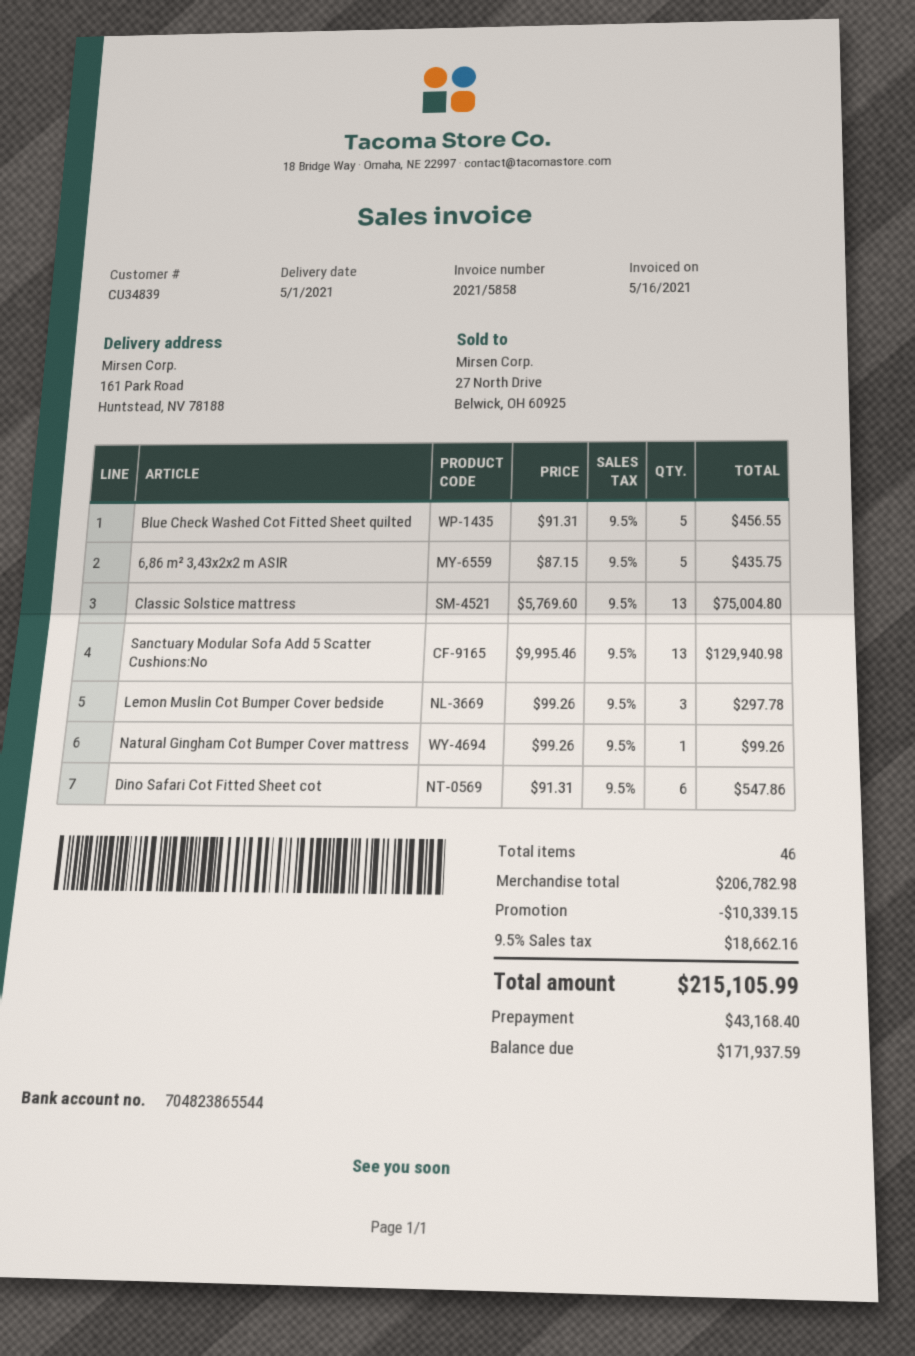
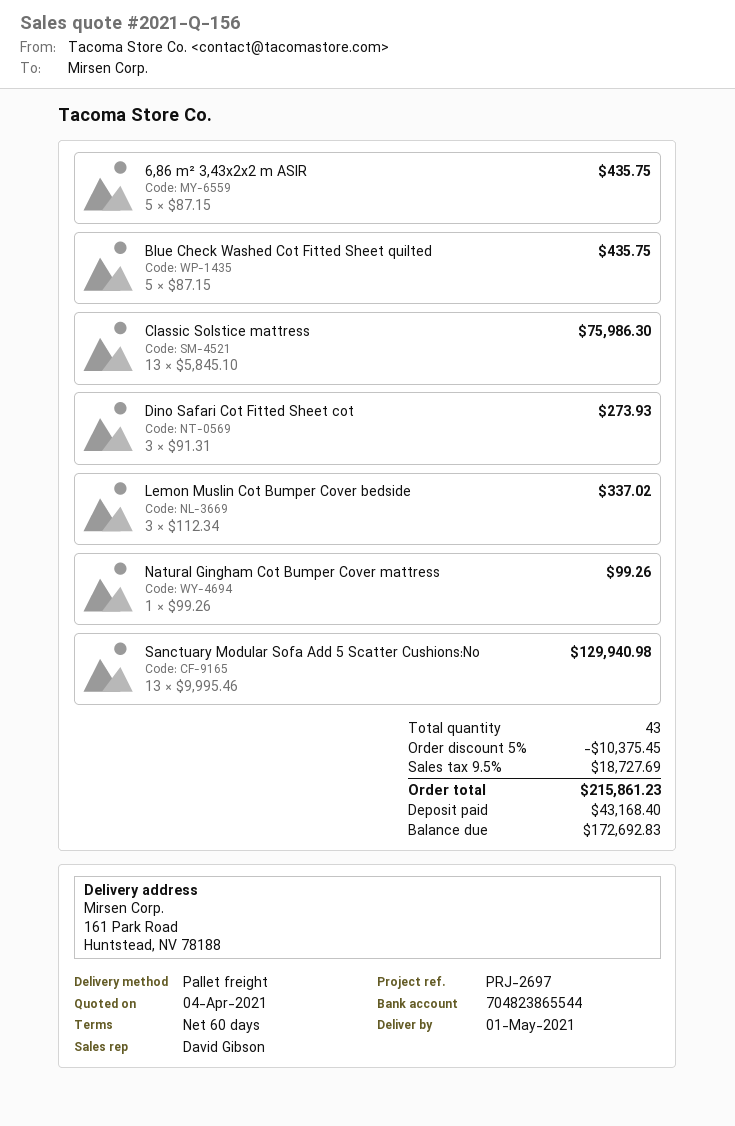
Blue Check Washed Cot Fitted Sheet quilted: 5 x 91.31 = 456.55 -> 5 x 87.15 = 435.75
Classic Solstice mattress: 13 x 5769.60 = 75004.80 -> 13 x 5845.10 = 75986.30
Lemon Muslin Cot Bumper Cover bedside: 3 x 99.26 = 297.78 -> 3 x 112.34 = 337.02
Dino Safari Cot Fitted Sheet cot: 6 x 91.31 = 547.86 -> 3 x 91.31 = 273.93
total quantity: 46 -> 43
discount: 10339.15 -> 10375.45
tax: 9.5% = 18662.16 -> 9.5% = 18727.69
total: 215105.99 -> 215861.23
balance: 171937.59 -> 172692.83

